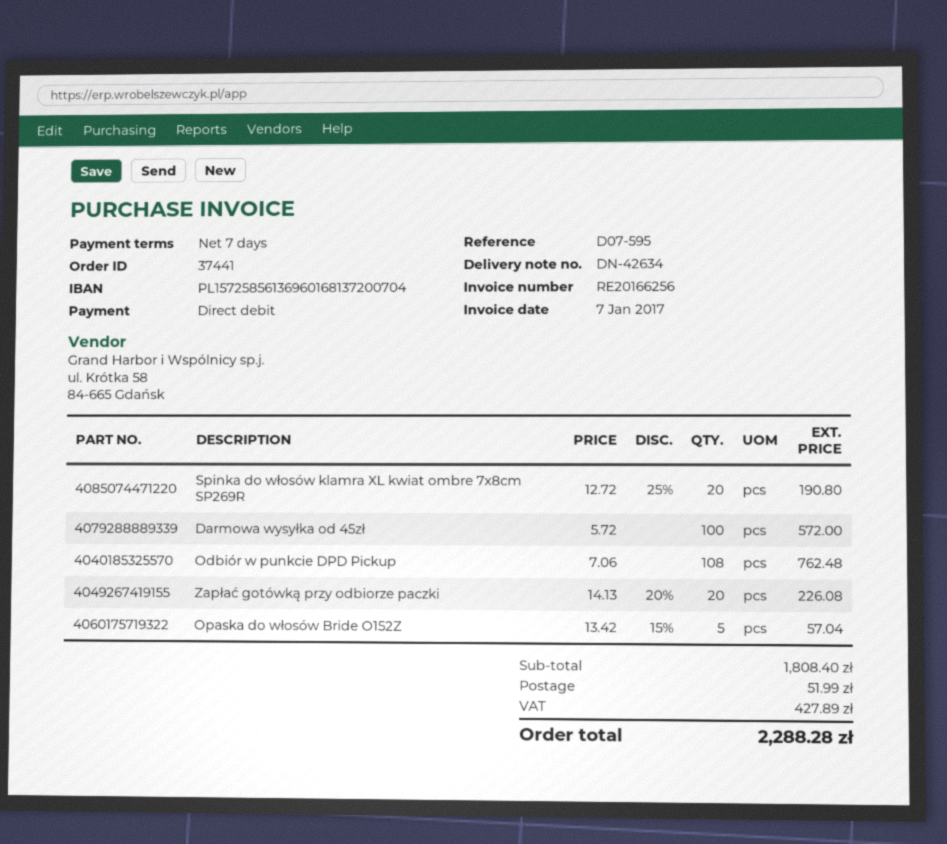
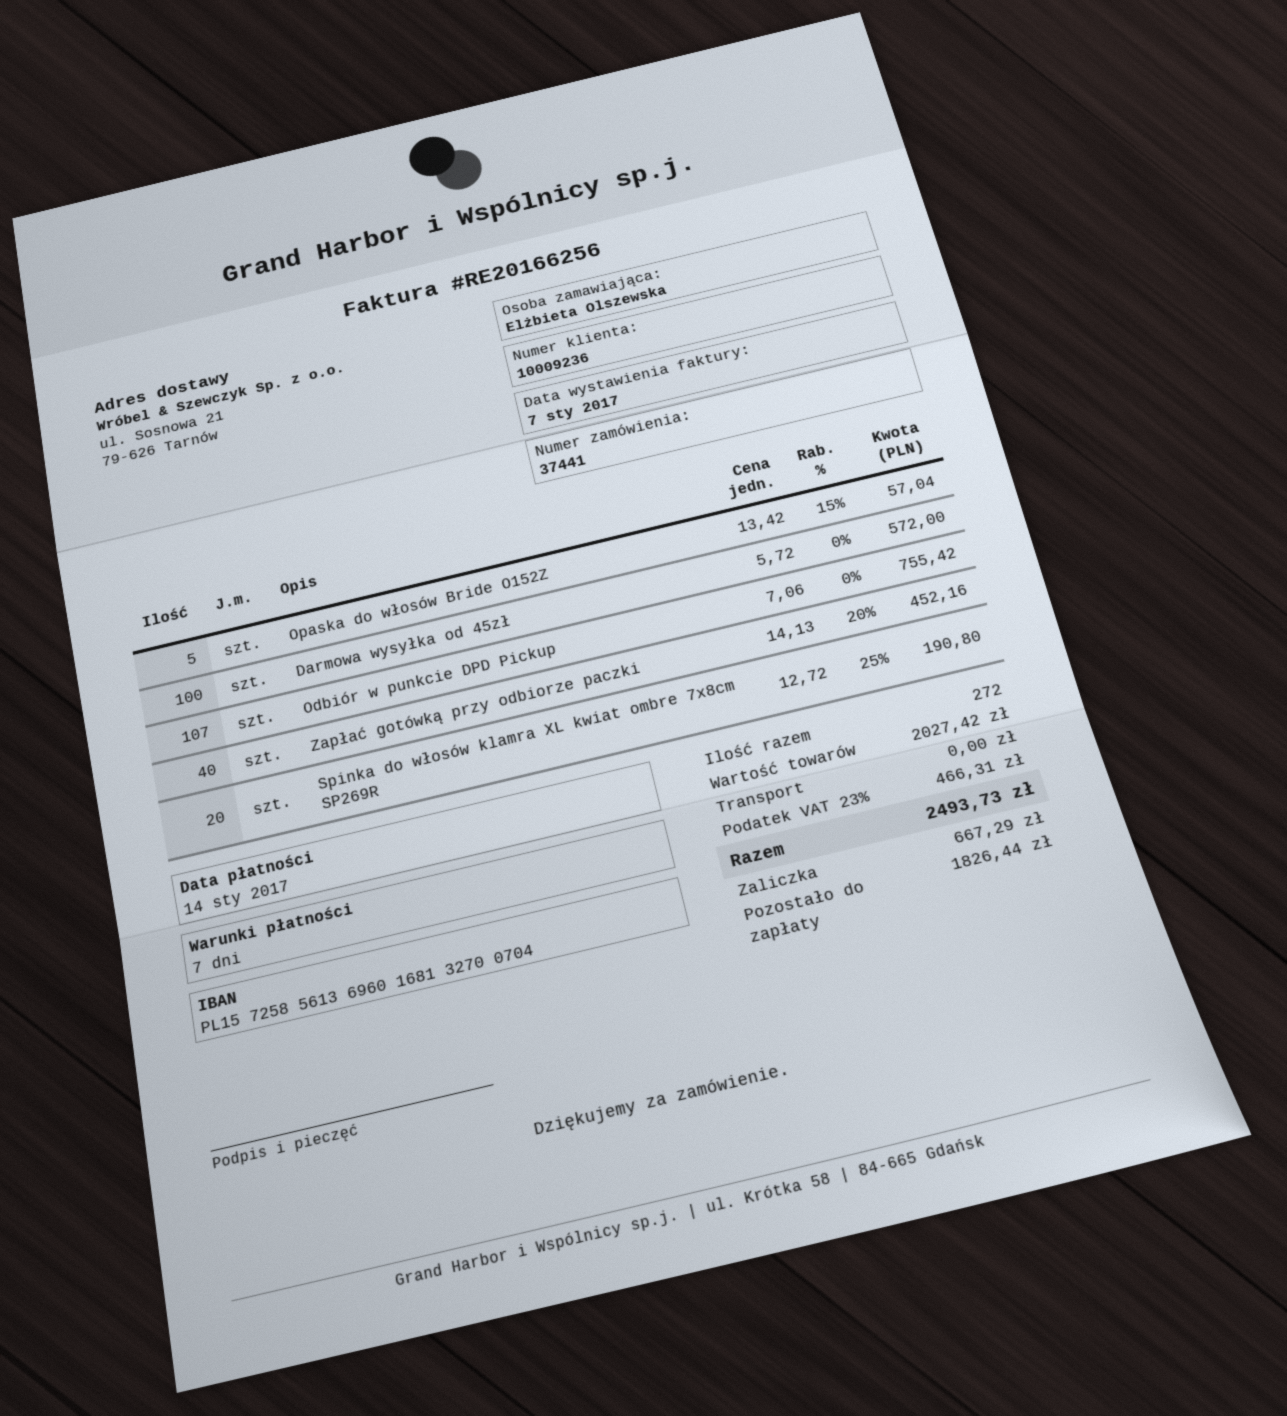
bank account: PL15725856136960168137200704 -> PL15725856136960168132700704
Odbiór w punkcie DPD Pickup: 108 x 7.06 = 762.48 -> 107 x 7.06 = 755.42
Zapłać gotówką przy odbiorze paczki: 20 x 14.13 - 20% = 226.08 -> 40 x 14.13 - 20% = 452.16
subtotal: 1808.40 -> 2027.42
shipping: 51.99 -> 0.00
tax: 427.89 -> 466.31
total: 2288.28 -> 2493.73

